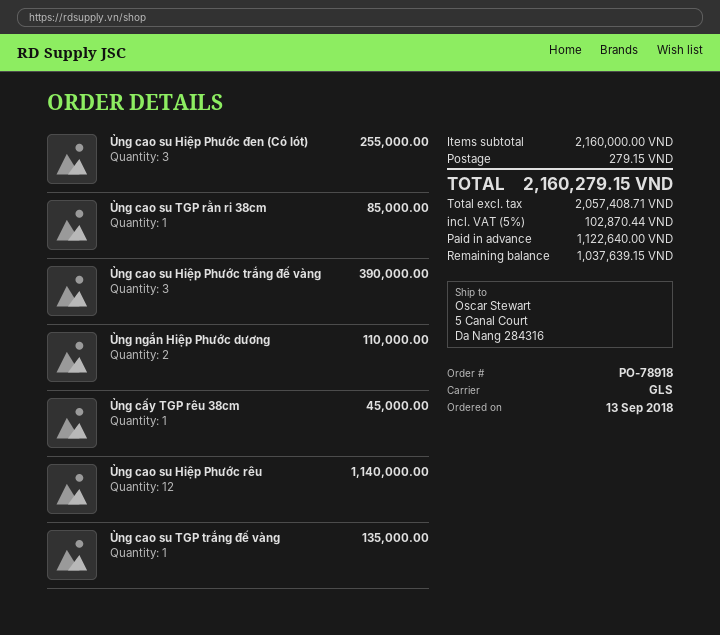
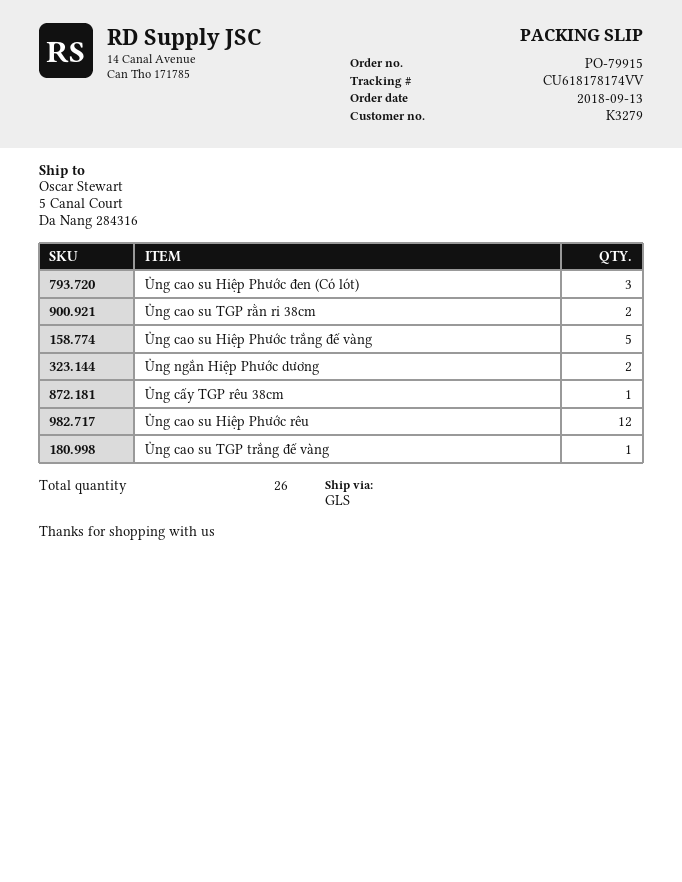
order number: PO-78918 -> PO-79915
Ủng cao su TGP rằn ri 38cm: 1 -> 2
Ủng cao su Hiệp Phước trắng đế vàng: 3 -> 5

